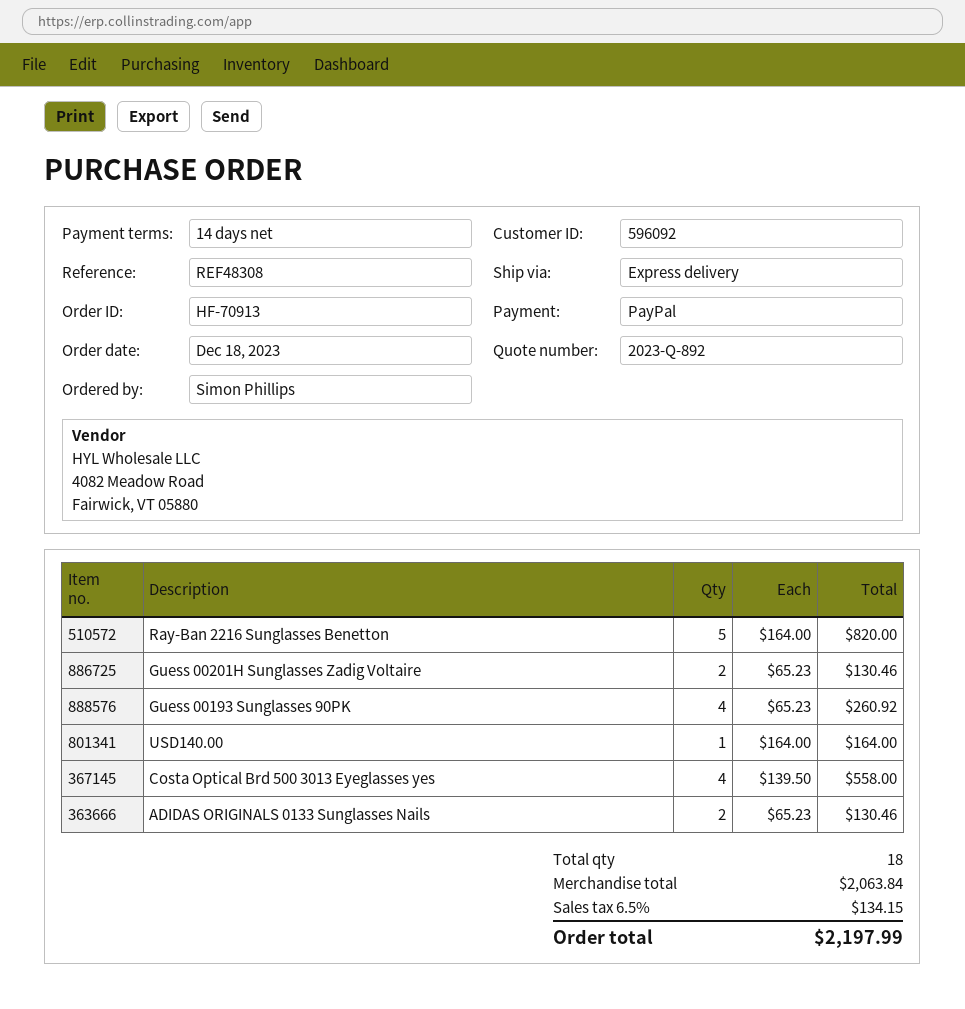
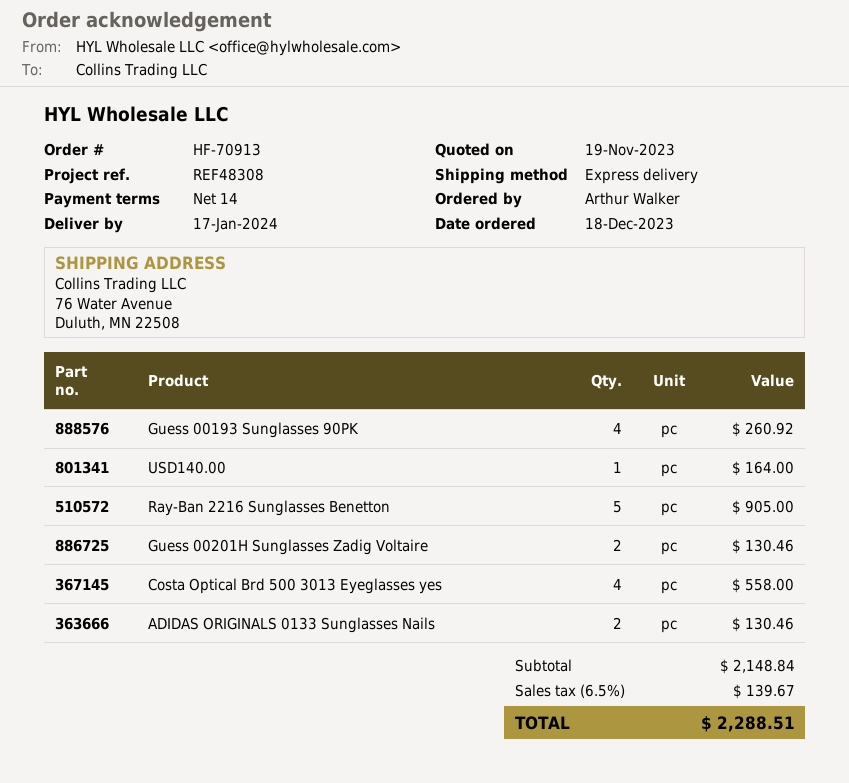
ordered by: Simon Phillips -> Arthur Walker
Ray-Ban 2216 Sunglasses Benetton: 5 for 820.00 -> 5 for 905.00
subtotal: 2063.84 -> 2148.84
tax: 6.5% = 134.15 -> 6.5% = 139.67
total: 2197.99 -> 2288.51

